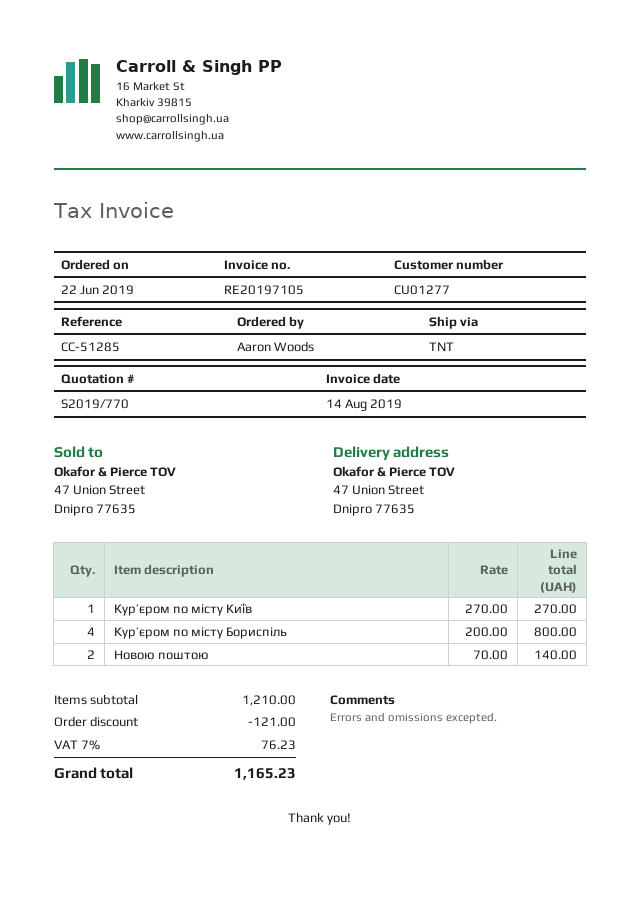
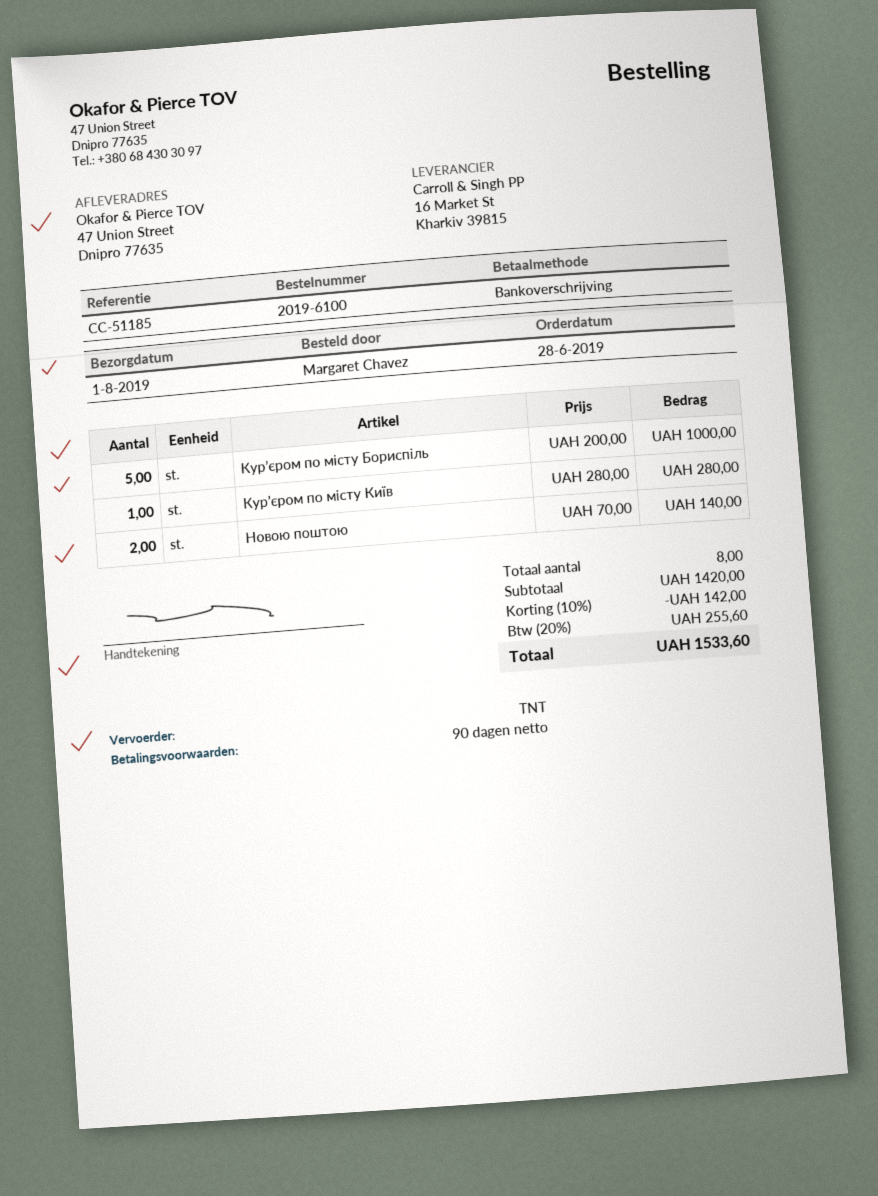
order date: 2019-06-22 -> 2019-06-28
reference: CC-51285 -> CC-51185
ordered by: Aaron Woods -> Margaret Chavez
Курʼєром по місту Київ: 1 x 270.00 = 270.00 -> 1 x 280.00 = 280.00
Курʼєром по місту Бориспіль: 4 x 200.00 = 800.00 -> 5 x 200.00 = 1000.00
subtotal: 1210.00 -> 1420.00
discount: 121.00 -> 142.00
tax: 7% = 76.23 -> 20% = 255.60
total: 1165.23 -> 1533.60

